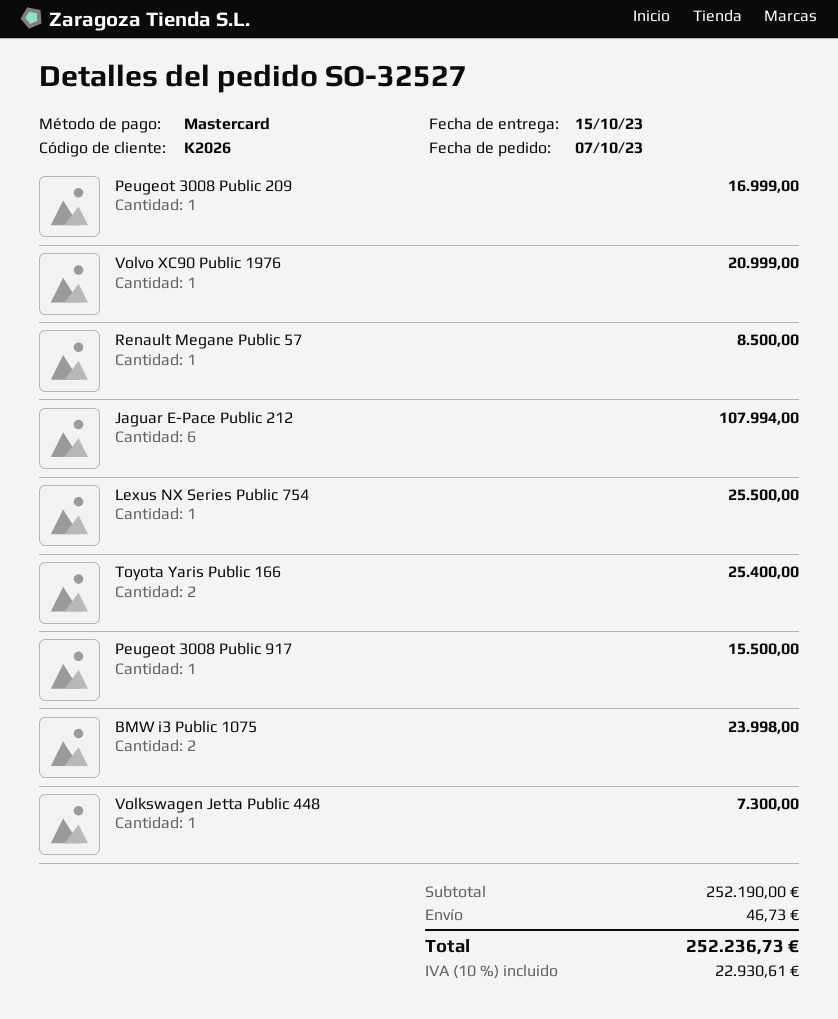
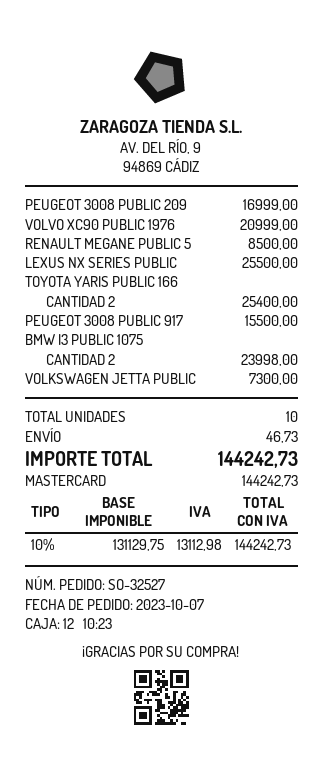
Jaguar E-Pace Public 212: 6 for 107994.00 -> none
tax: 10% = 22930.61 -> 10% = 13112.98
total: 252236.73 -> 144242.73

